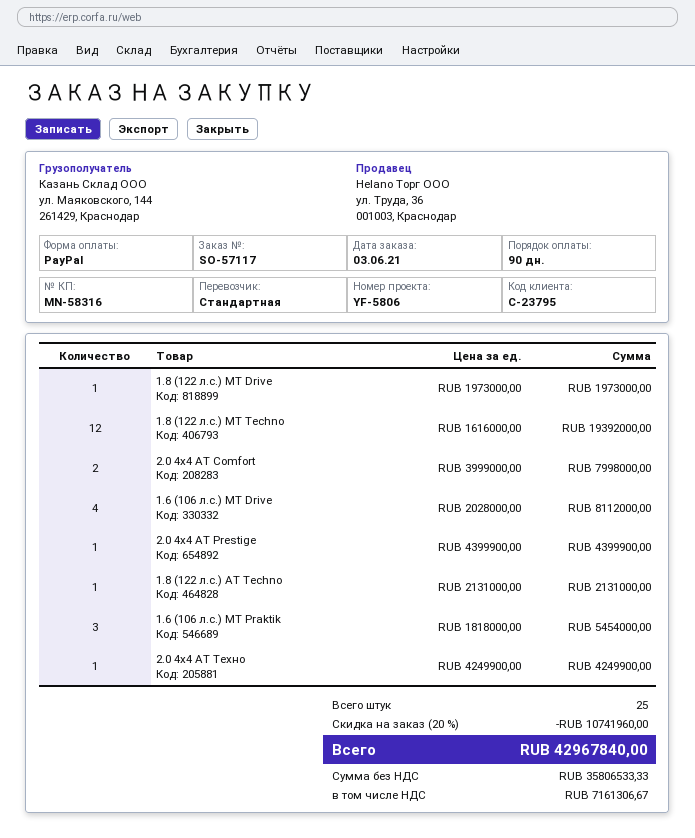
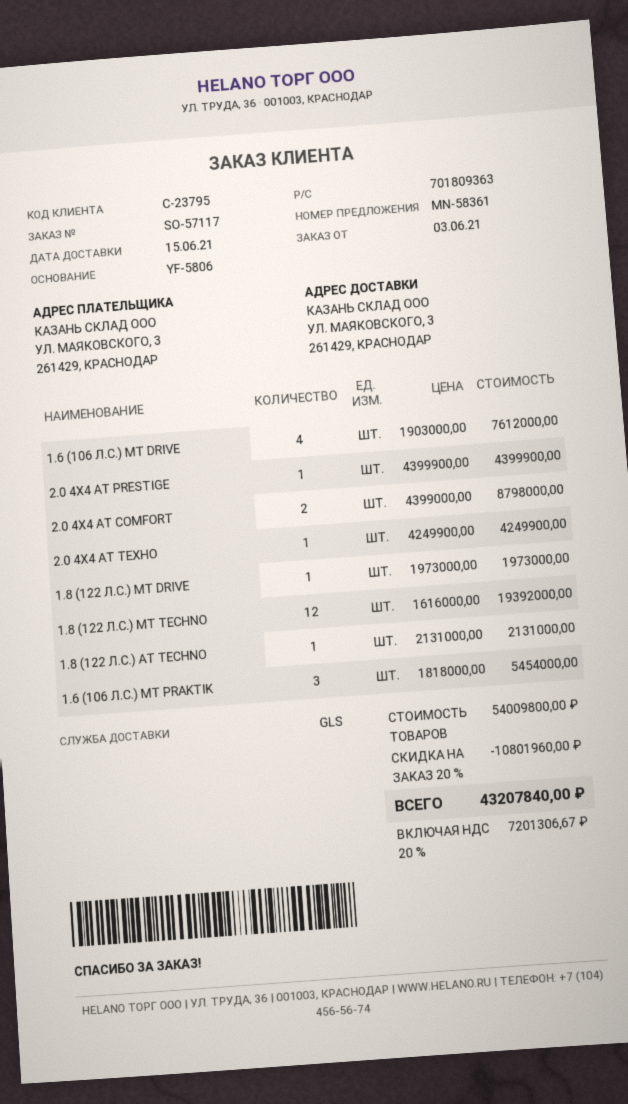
quote number: MN-58316 -> MN-58361
shipping method: standard -> GLS
ship to: ул. Маяковского, 144, 261429, Краснодар -> УЛ. МАЯКОВСКОГО, 3, 261429, КРАСНОДАР
2.0 4x4 AT Comfort: 2 x 3999000.00 = 7998000.00 -> 2 x 4399000.00 = 8798000.00
1.6 (106 л.с.) MT Drive: 4 x 2028000.00 = 8112000.00 -> 4 x 1903000.00 = 7612000.00
discount: 20% = 10741960.00 -> 20% = 10801960.00
tax: 7161306.67 -> 7201306.67
total: 42967840.00 -> 43207840.00

